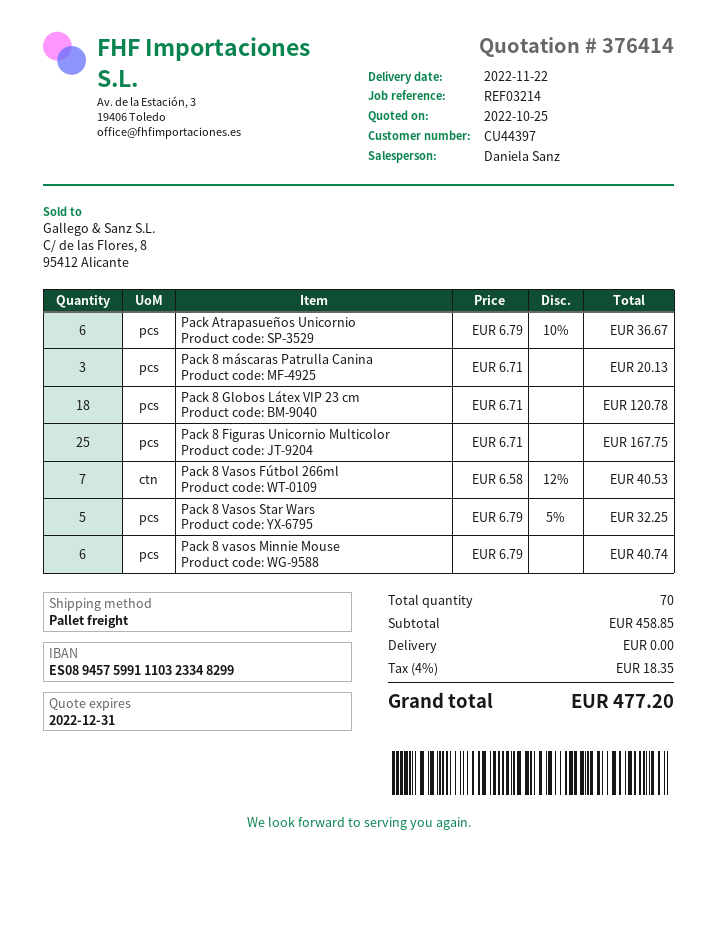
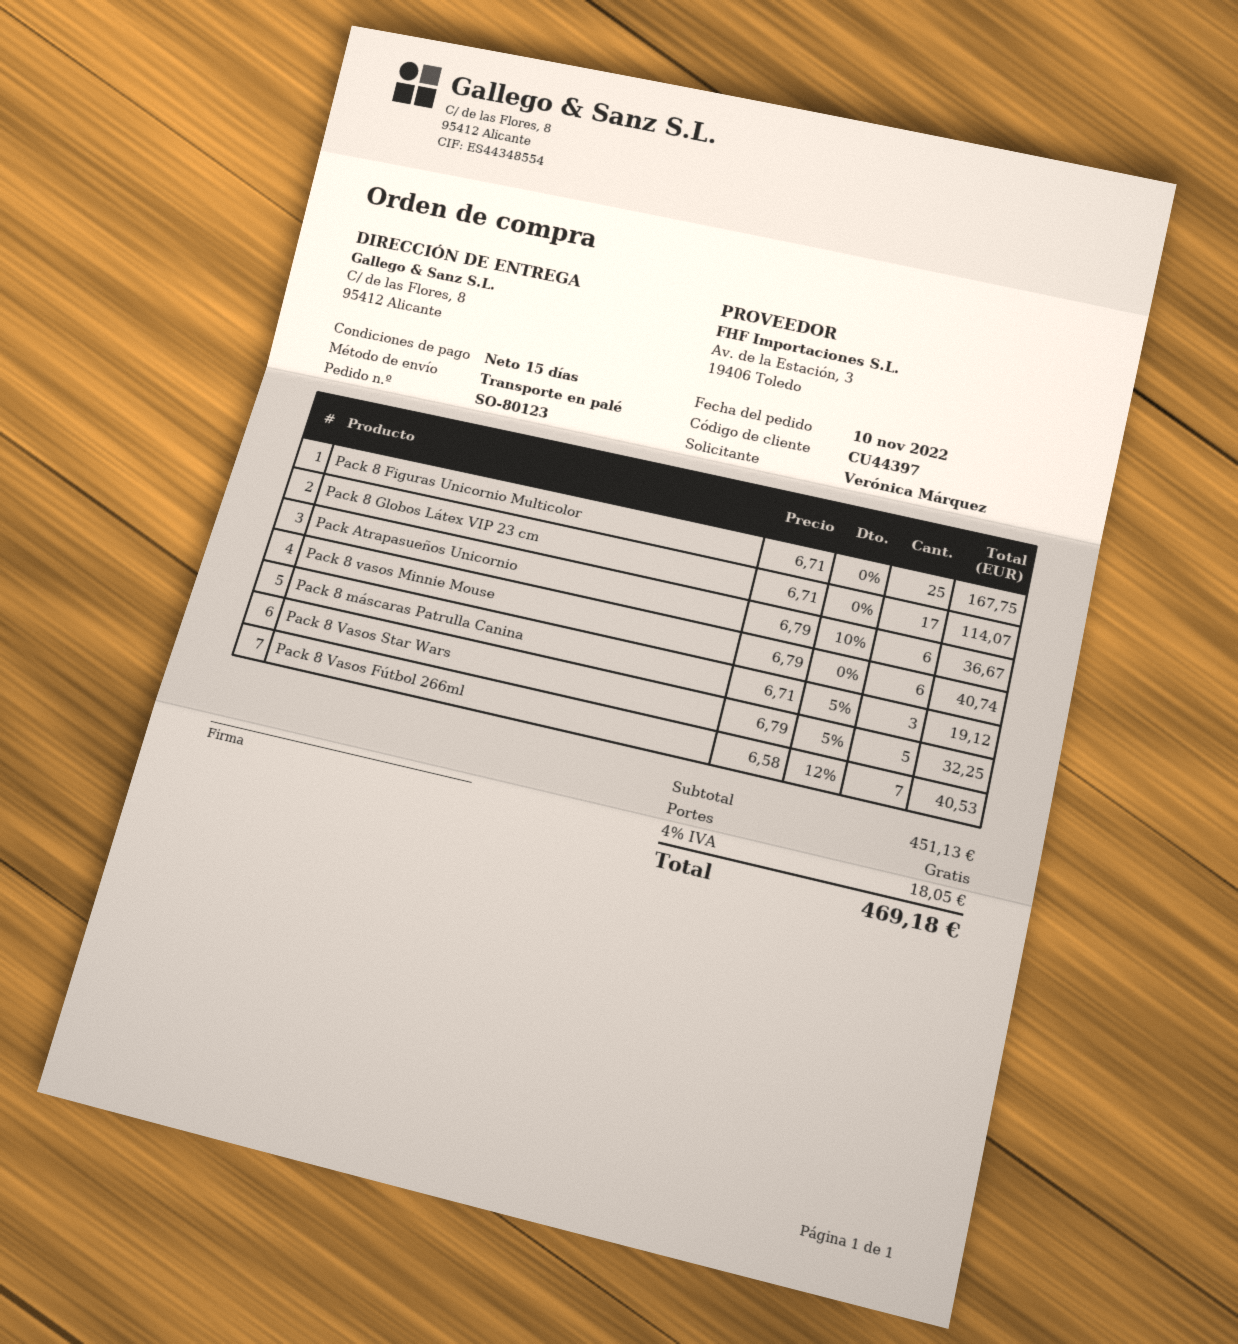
Pack 8 máscaras Patrulla Canina: 3 x 6.71 = 20.13 -> 3 x 6.71 - 5% = 19.12
Pack 8 Globos Látex VIP 23 cm: 18 x 6.71 = 120.78 -> 17 x 6.71 = 114.07
subtotal: 458.85 -> 451.13
tax: 4% = 18.35 -> 4% = 18.05
total: 477.20 -> 469.18

